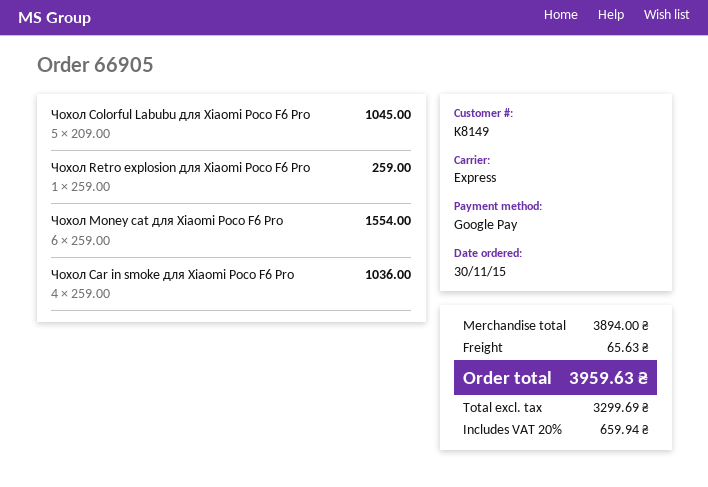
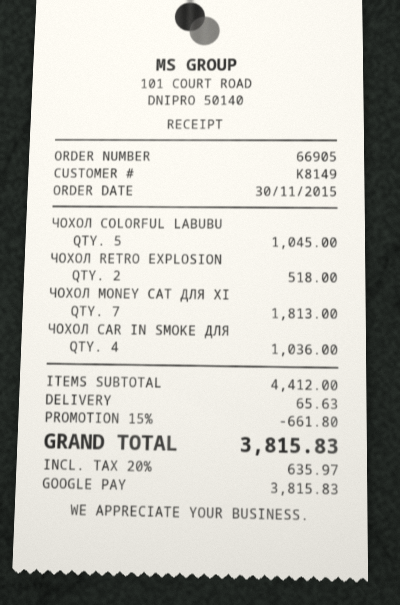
Чохол Retro explosion для Xiaomi Poco F6 Pro: 1 for 259.00 -> 2 for 518.00
Чохол Money cat для Xiaomi Poco F6 Pro: 6 for 1554.00 -> 7 for 1813.00
subtotal: 3894.00 -> 4412.00
discount: none -> 15% = 661.80
tax: 20% = 659.94 -> 20% = 635.97
total: 3959.63 -> 3815.83

